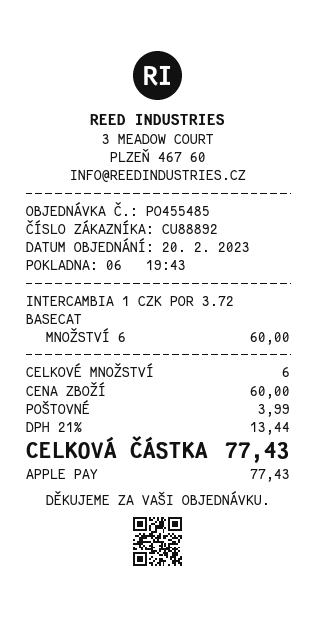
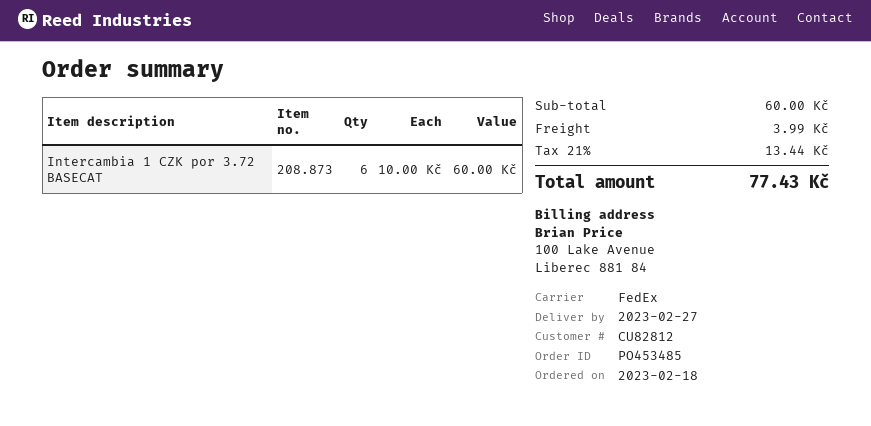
order number: PO455485 -> PO453485
order date: 2023-02-20 -> 2023-02-18
customer number: CU88892 -> CU82812

